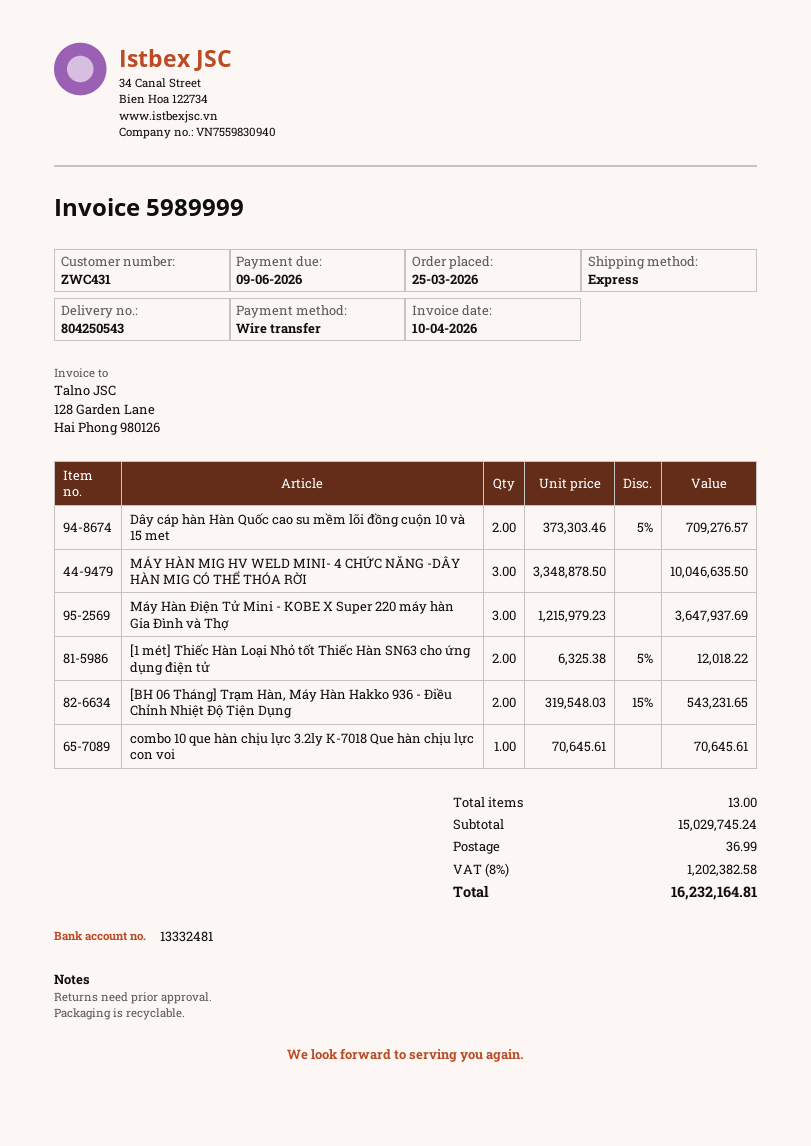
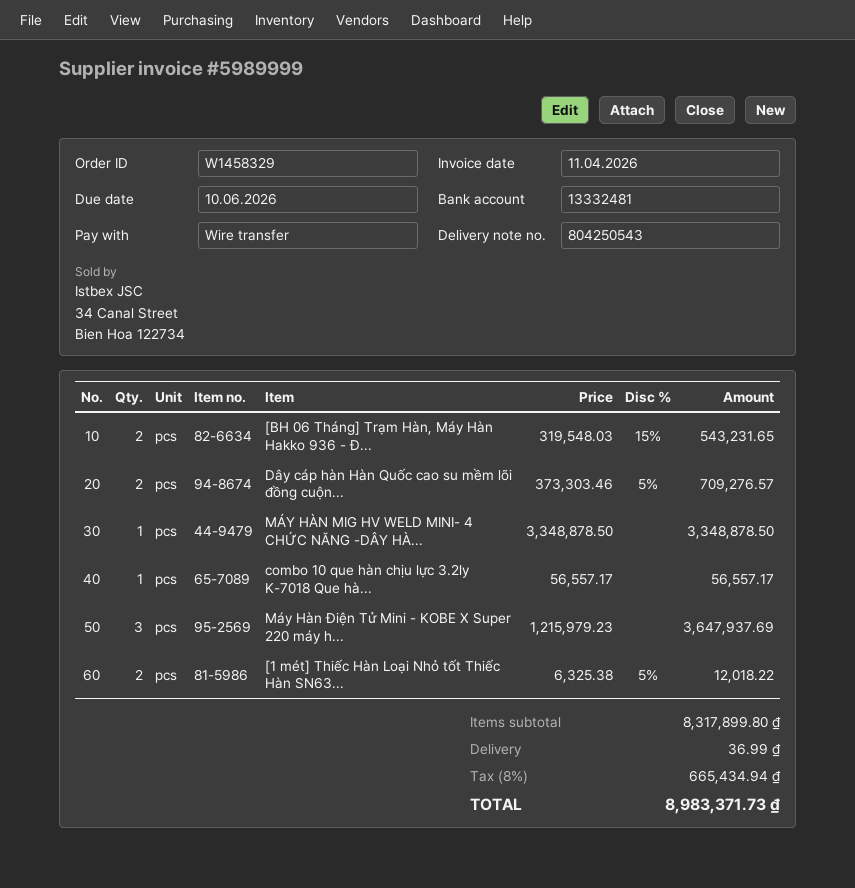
invoice date: 2026-04-10 -> 2026-04-11
due date: 2026-06-09 -> 2026-06-10
MÁY HÀN MIG HV WELD MINI- 4 CHỨC NĂNG -DÂY HÀN MIG CÓ THỂ THÓA RỜI: 3 x 3348878.50 = 10046635.50 -> 1 x 3348878.50 = 3348878.50
combo 10 que hàn chịu lực 3.2ly K-7018 Que hàn chịu lực con voi: 1 x 70645.61 = 70645.61 -> 1 x 56557.17 = 56557.17
subtotal: 15029745.24 -> 8317899.80
tax: 8% = 1202382.58 -> 8% = 665434.94
total: 16232164.81 -> 8983371.73

